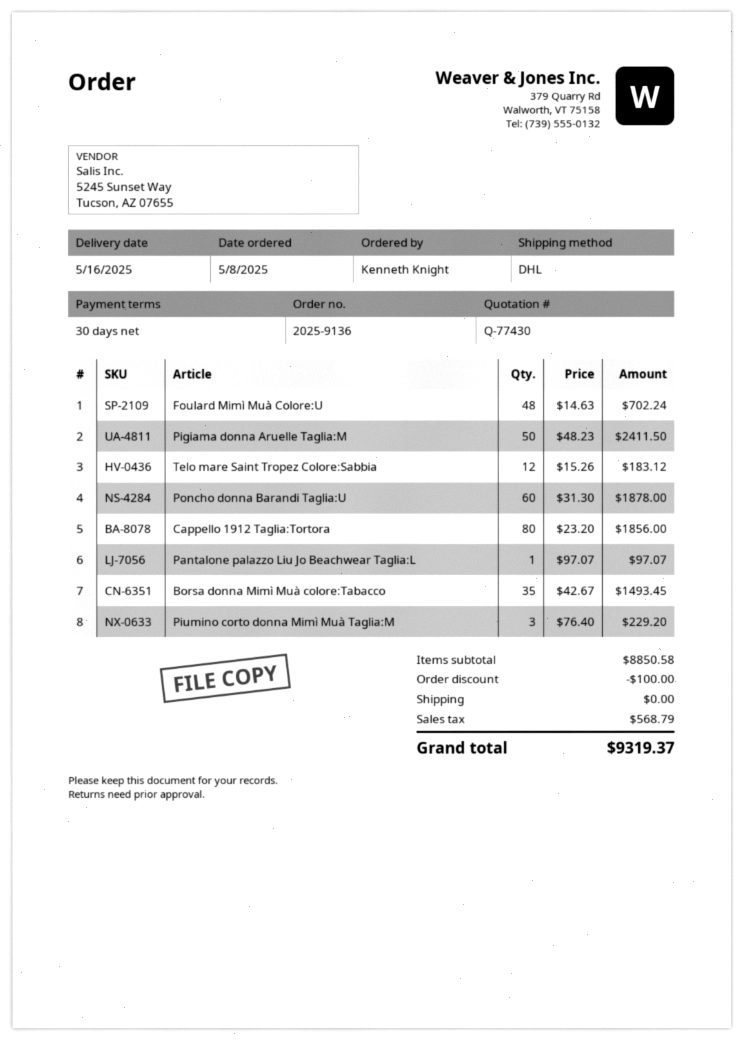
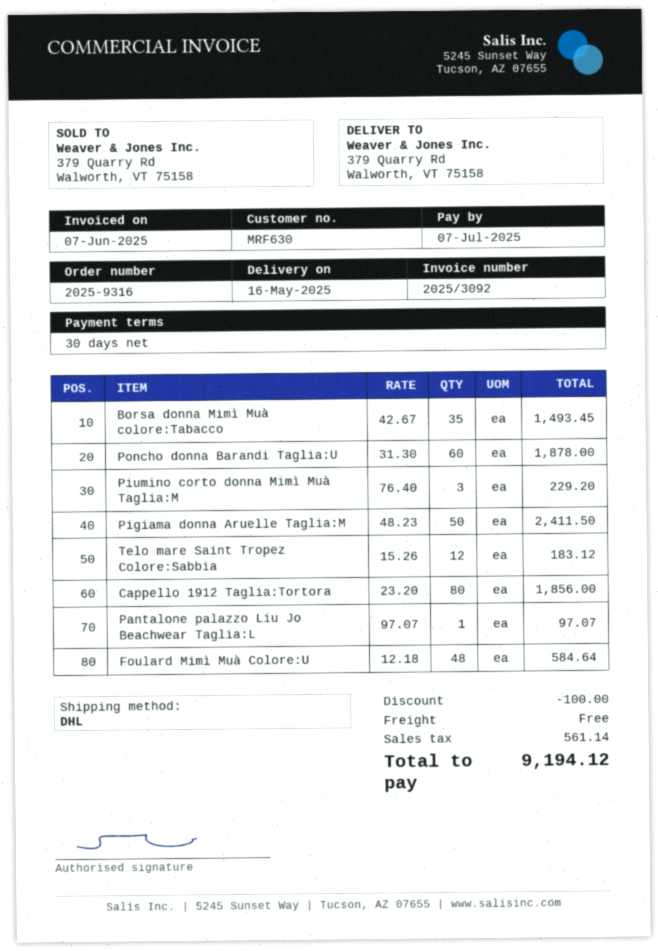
order number: 2025-9136 -> 2025-9316
Foulard Mimì Muà Colore:U: 48 x 14.63 = 702.24 -> 48 x 12.18 = 584.64
tax: 568.79 -> 561.14
total: 9319.37 -> 9194.12

